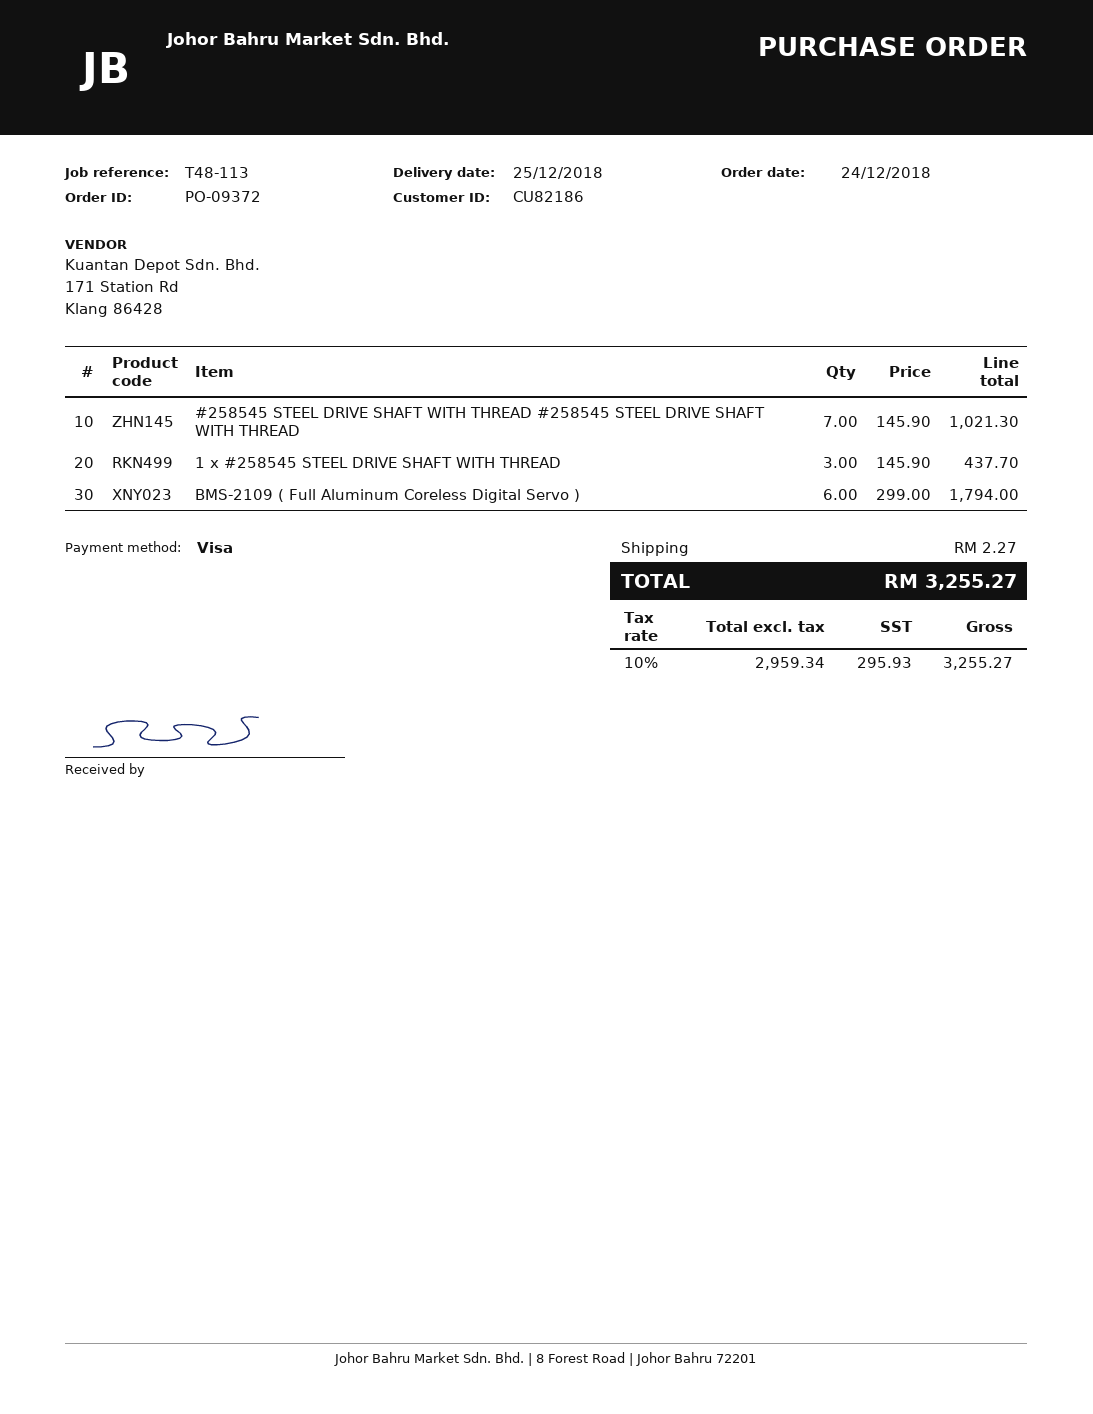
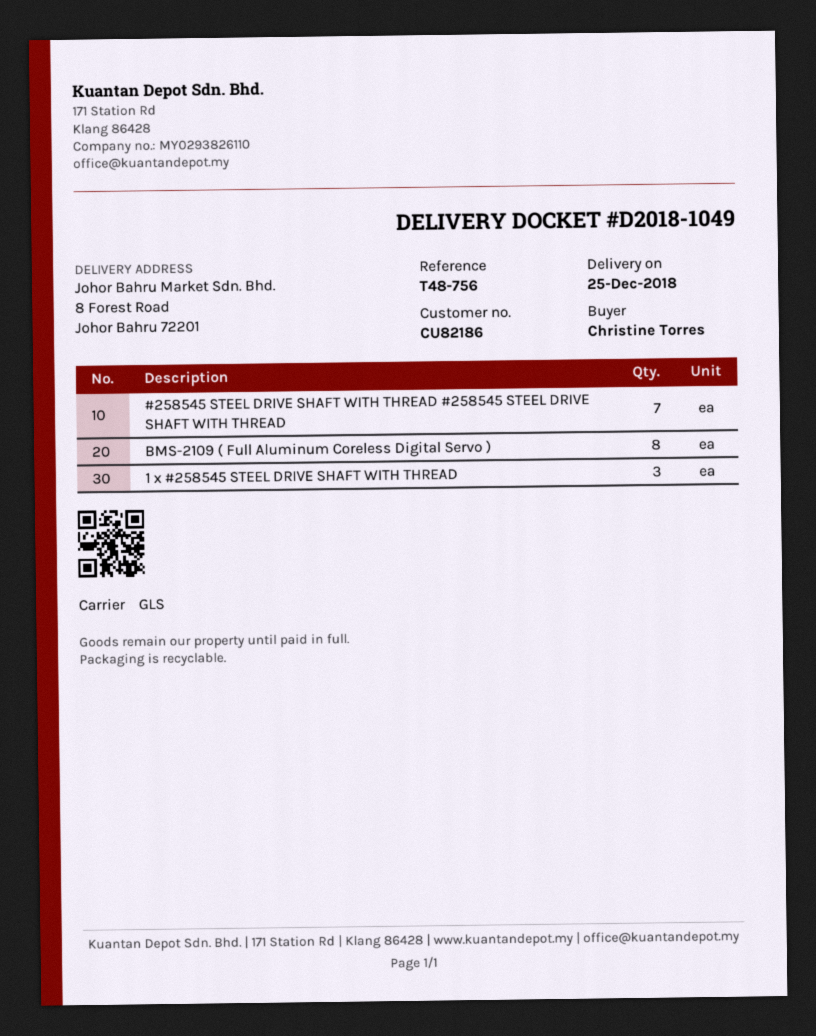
reference: T48-113 -> T48-756
BMS-2109 ( Full Aluminum Coreless Digital Servo ): 6 -> 8

